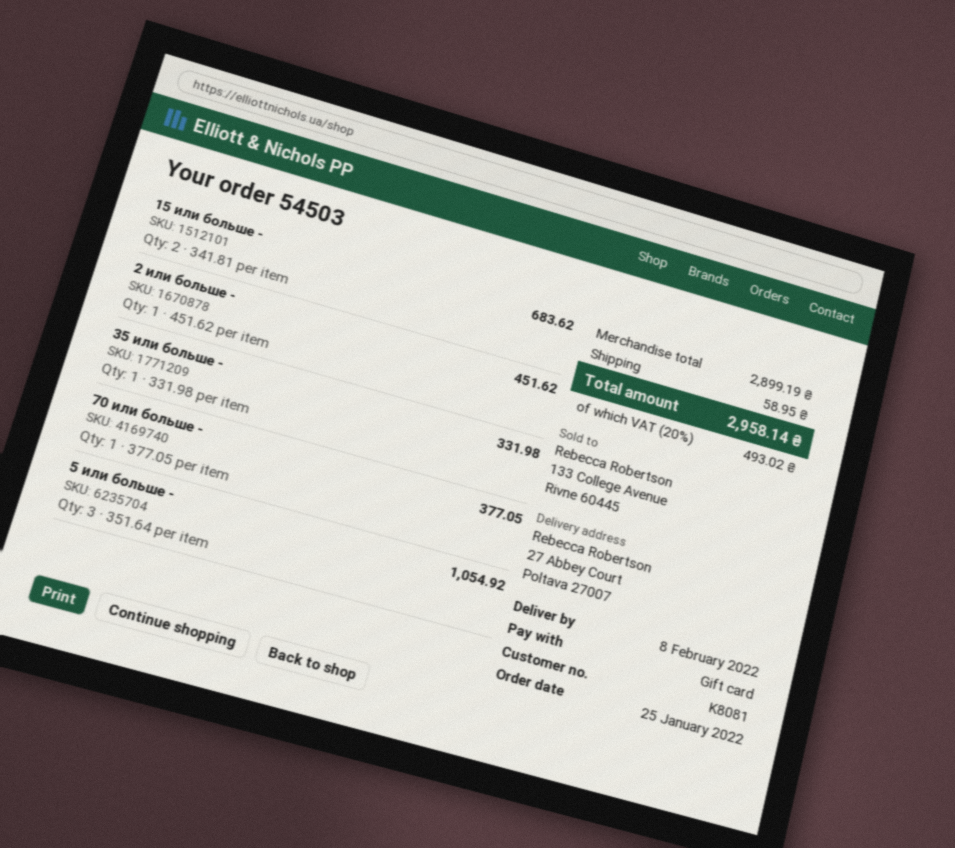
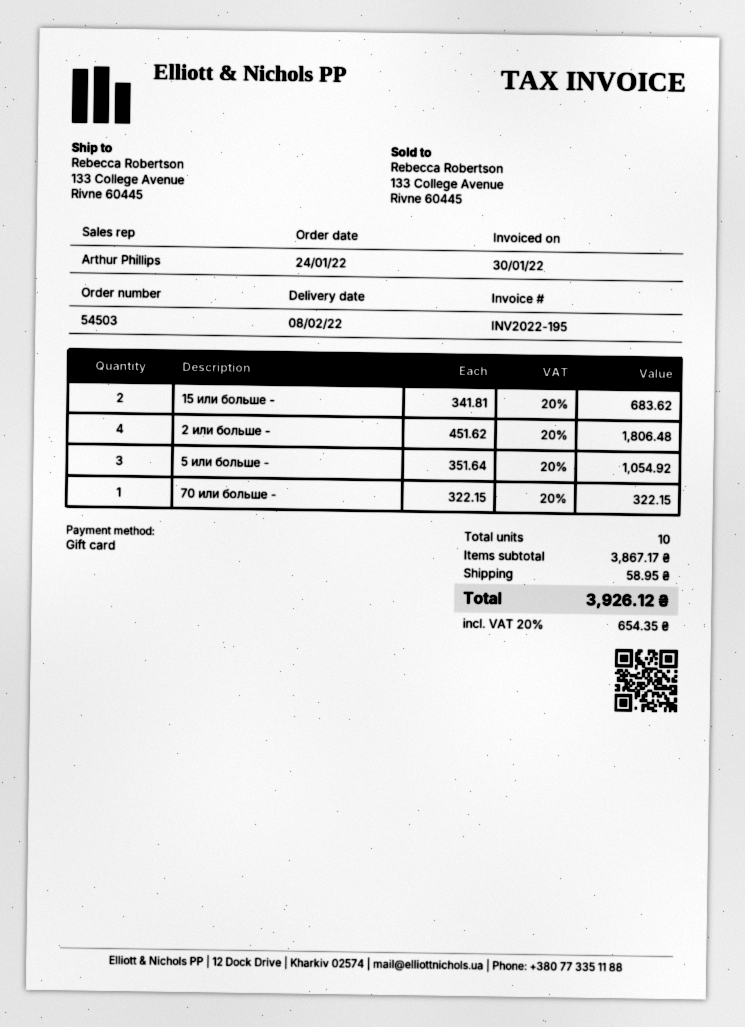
order date: 2022-01-25 -> 2022-01-24
ship to: 27 Abbey Court, Poltava 27007 -> 133 College Avenue, Rivne 60445
2 или больше -: 1 x 451.62 = 451.62 -> 4 x 451.62 = 1806.48
35 или больше -: 1 x 331.98 = 331.98 -> none
70 или больше -: 1 x 377.05 = 377.05 -> 1 x 322.15 = 322.15
subtotal: 2899.19 -> 3867.17
tax: 20% = 493.02 -> 20% = 654.35
total: 2958.14 -> 3926.12

